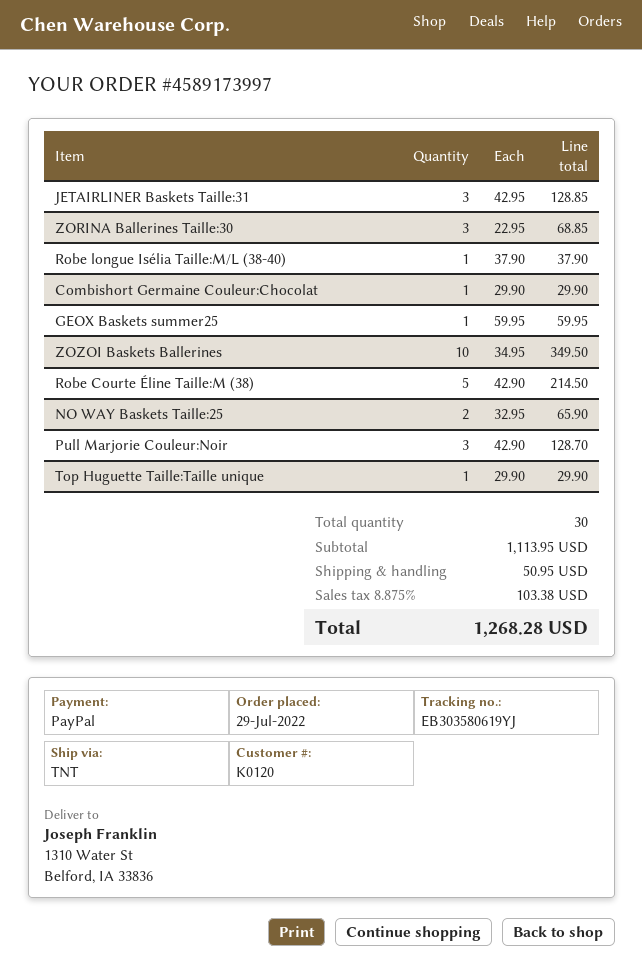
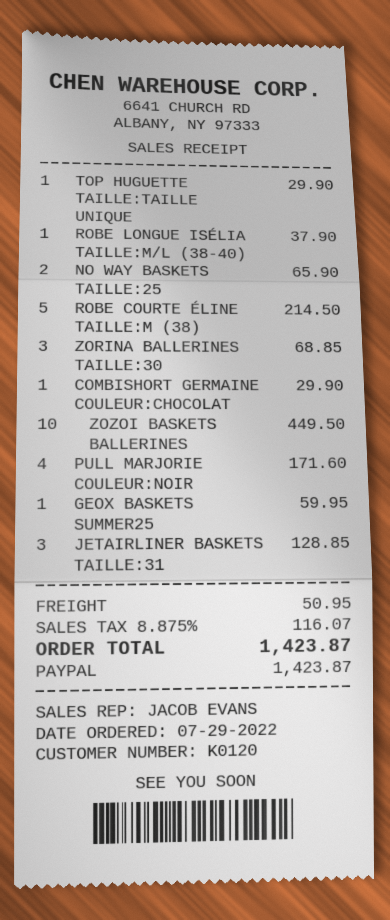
ZOZOI Baskets Ballerines: 10 for 349.50 -> 10 for 449.50
Pull Marjorie Couleur:Noir: 3 for 128.70 -> 4 for 171.60
tax: 8.875% = 103.38 -> 8.875% = 116.07
total: 1268.28 -> 1423.87

